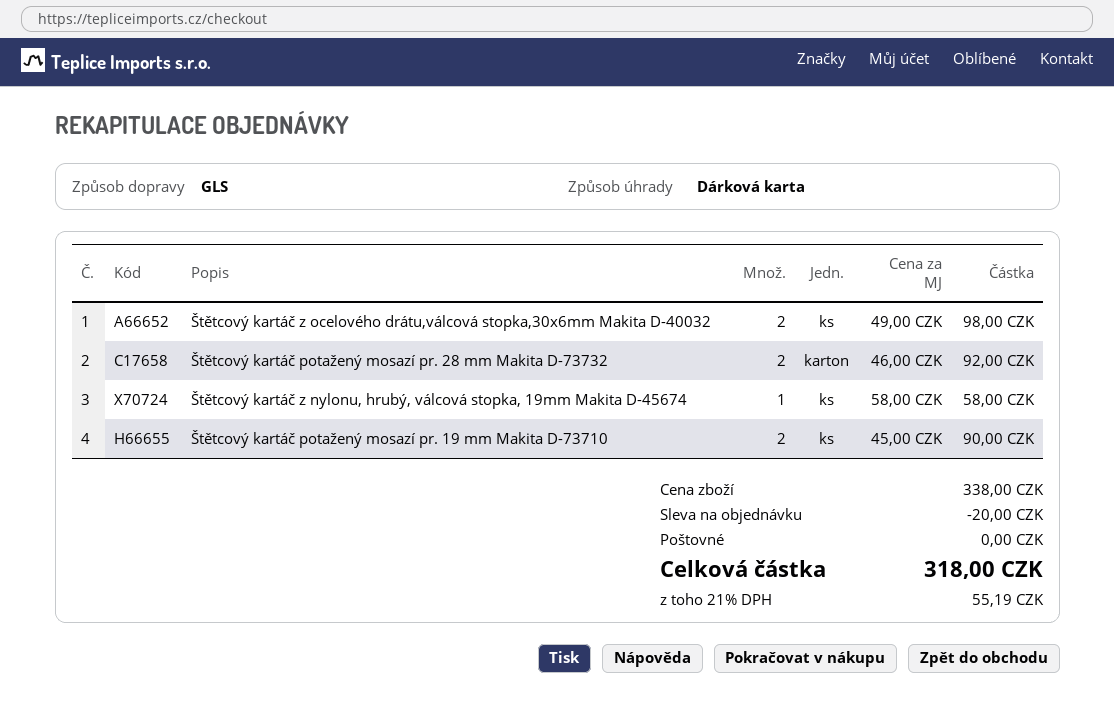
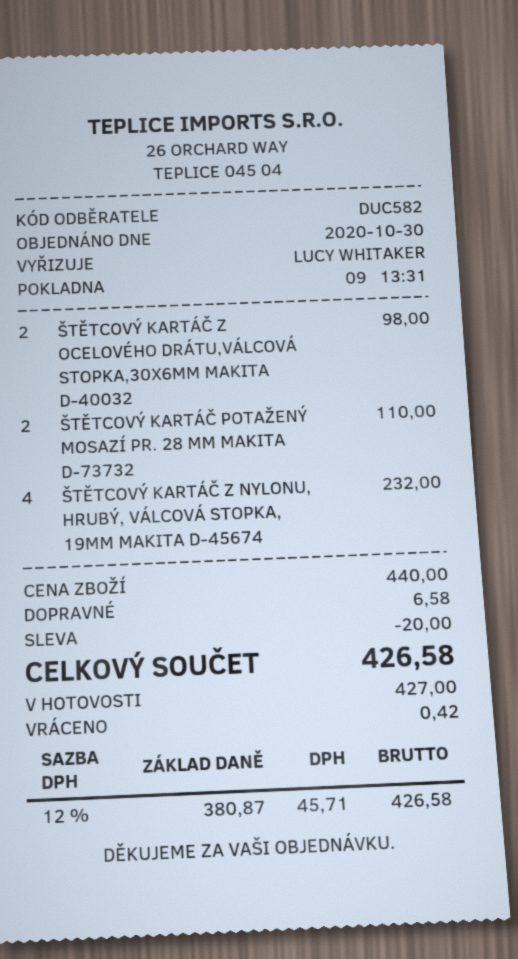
payment method: gift card -> cash
Štětcový kartáč potažený mosazí pr. 28 mm Makita D-73732: 2 for 92.00 -> 2 for 110.00
Štětcový kartáč z nylonu, hrubý, válcová stopka, 19mm Makita D-45674: 1 for 58.00 -> 4 for 232.00
Štětcový kartáč potažený mosazí pr. 19 mm Makita D-73710: 2 for 90.00 -> none
subtotal: 338.00 -> 440.00
shipping: 0.00 -> 6.58
tax: 21% = 55.19 -> 12% = 45.71
total: 318.00 -> 426.58

